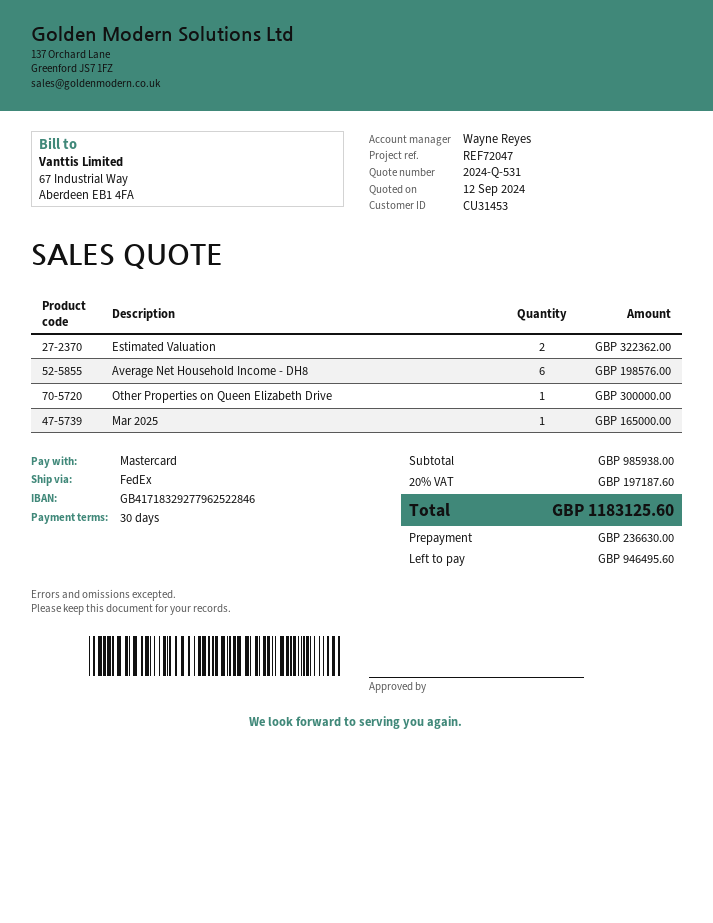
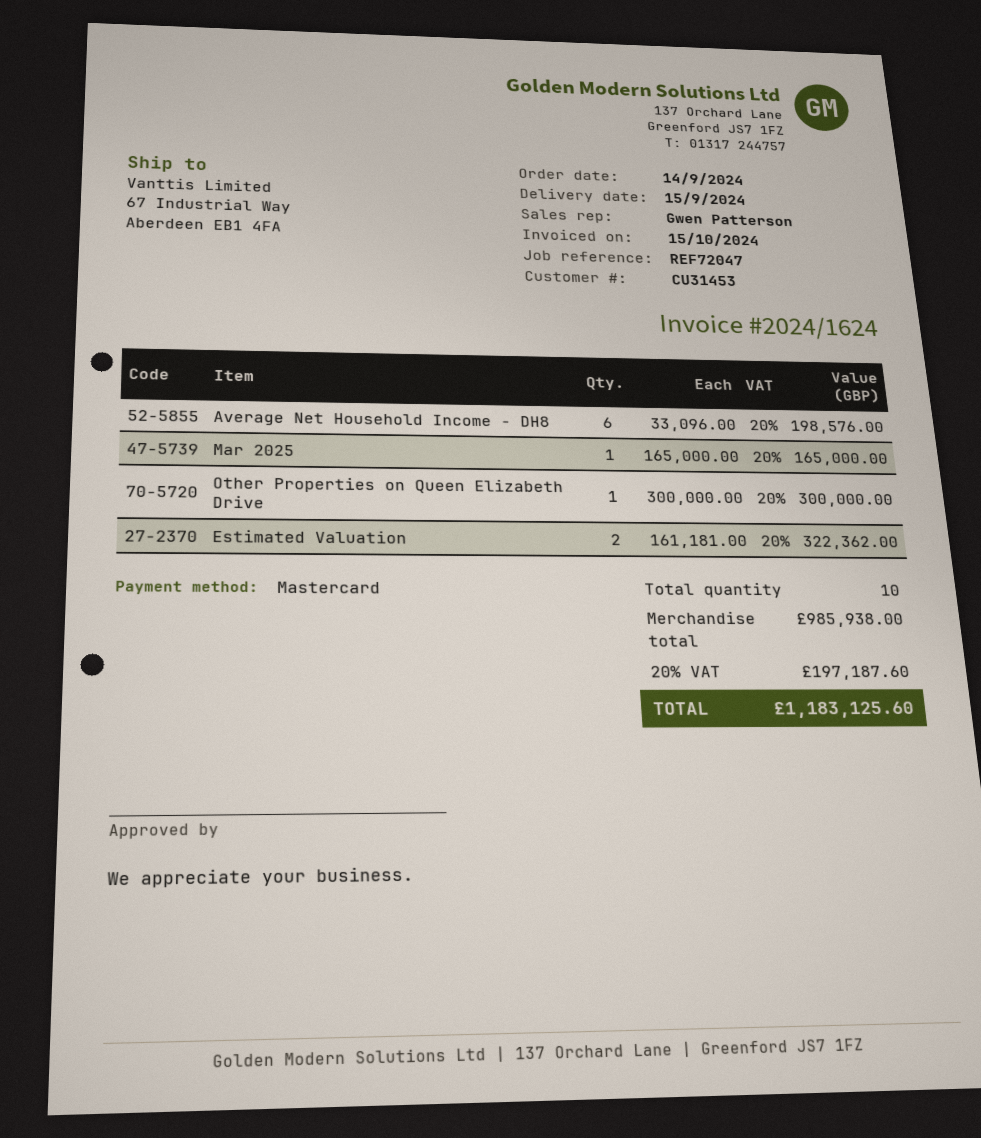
sales rep: Wayne Reyes -> Gwen Patterson

